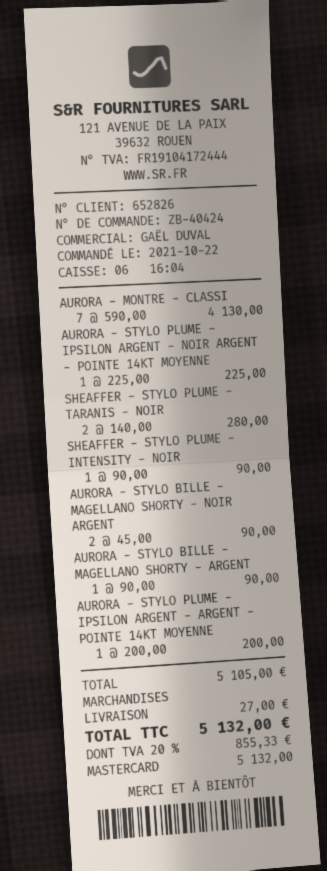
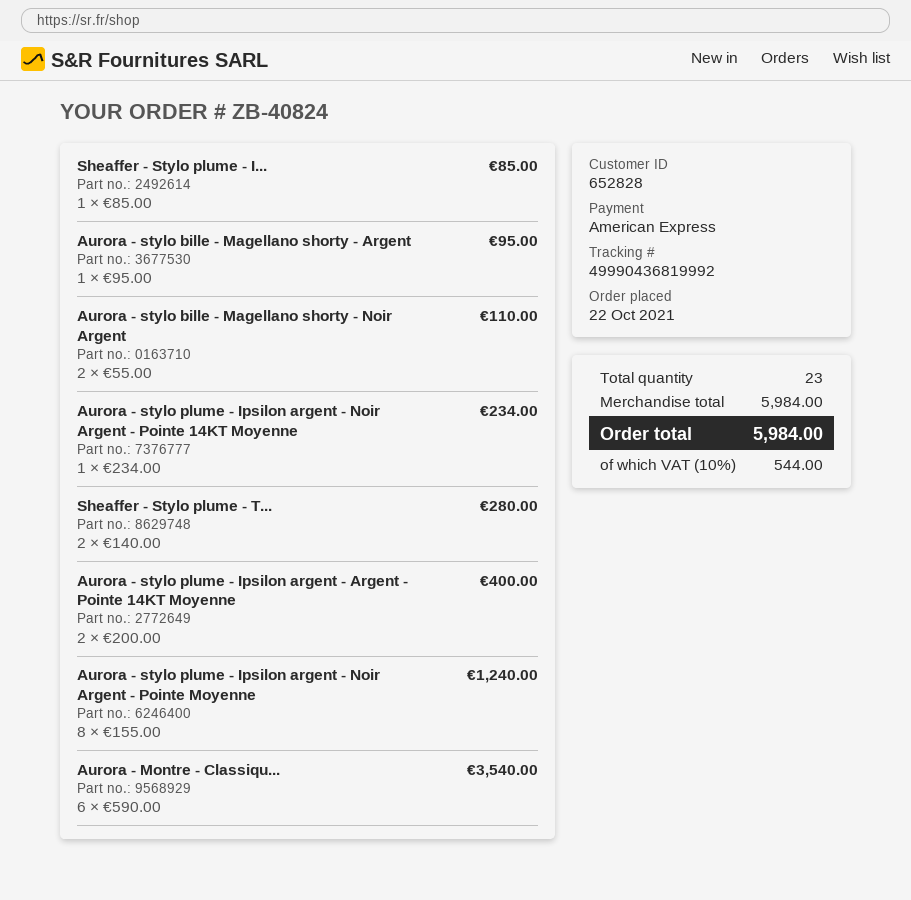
order number: ZB-40424 -> ZB-40824
customer number: 652826 -> 652828
payment method: Mastercard -> American Express
AURORA - MONTRE - CLASSI: 7 x 590.00 = 4130.00 -> 6 x 590.00 = 3540.00
AURORA - STYLO PLUME - IPSILON ARGENT - NOIR ARGENT - POINTE 14KT MOYENNE: 1 x 225.00 = 225.00 -> 1 x 234.00 = 234.00
SHEAFFER - STYLO PLUME - INTENSITY - NOIR: 1 x 90.00 = 90.00 -> 1 x 85.00 = 85.00
AURORA - STYLO BILLE - MAGELLANO SHORTY - NOIR ARGENT: 2 x 45.00 = 90.00 -> 2 x 55.00 = 110.00
AURORA - STYLO BILLE - MAGELLANO SHORTY - ARGENT: 1 x 90.00 = 90.00 -> 1 x 95.00 = 95.00
AURORA - STYLO PLUME - IPSILON ARGENT - ARGENT - POINTE 14KT MOYENNE: 1 x 200.00 = 200.00 -> 2 x 200.00 = 400.00
Aurora - stylo plume - Ipsilon argent - Noir Argent - Pointe Moyenne: none -> 8 x 155.00 = 1240.00
subtotal: 5105.00 -> 5984.00
shipping: 27.00 -> none
tax: 20% = 855.33 -> 10% = 544.00
total: 5132.00 -> 5984.00

